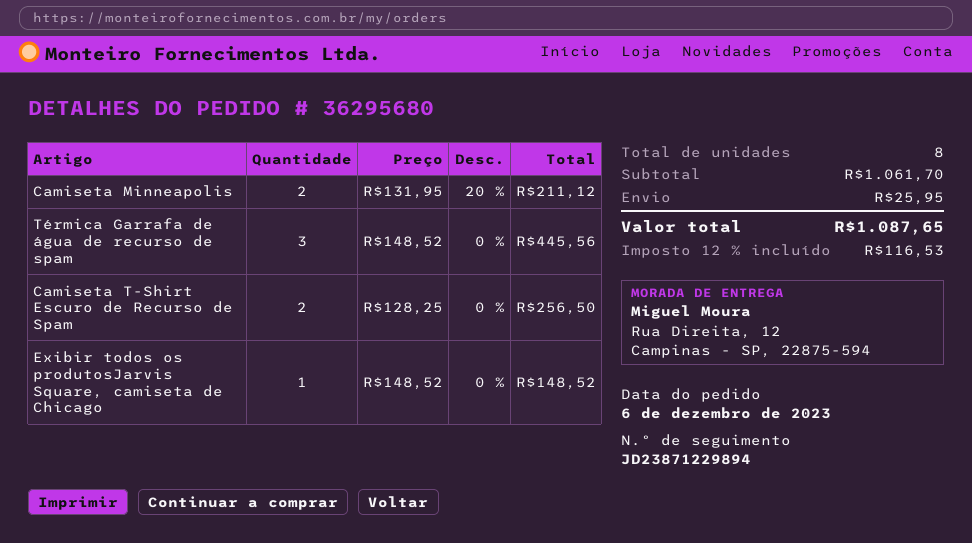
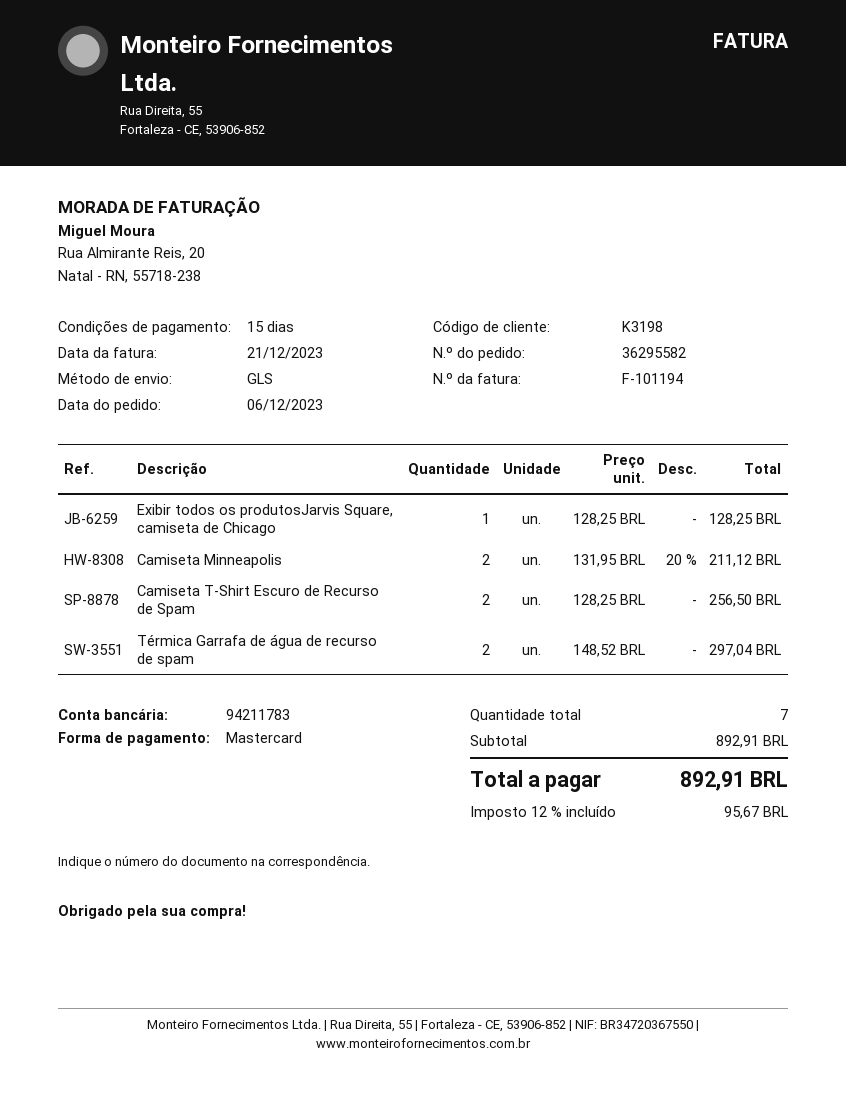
order number: 36295680 -> 36295582
Térmica Garrafa de água de recurso de spam: 3 x 148.52 = 445.56 -> 2 x 148.52 = 297.04
Exibir todos os produtosJarvis Square, camiseta de Chicago: 1 x 148.52 = 148.52 -> 1 x 128.25 = 128.25
total quantity: 8 -> 7
subtotal: 1061.70 -> 892.91
shipping: 25.95 -> none
tax: 12% = 116.53 -> 12% = 95.67
total: 1087.65 -> 892.91

